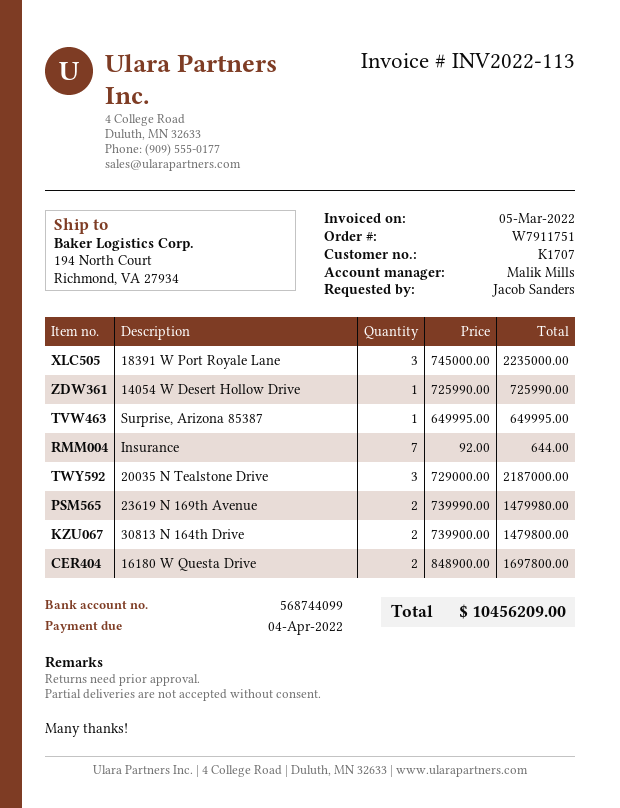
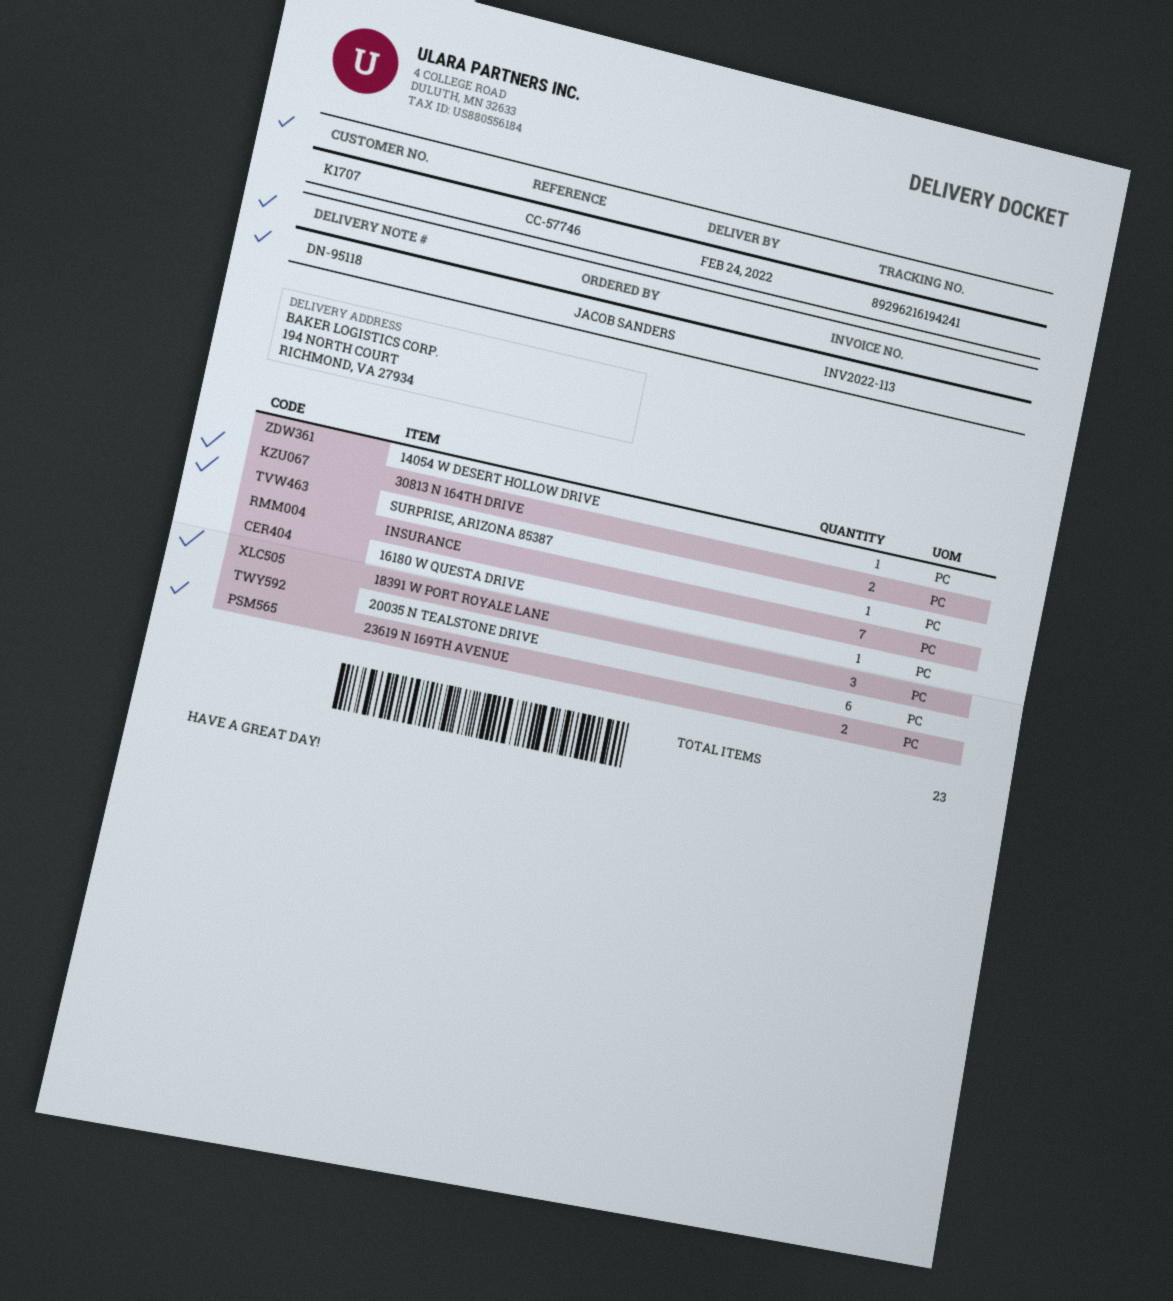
20035 N Tealstone Drive: 3 -> 6
16180 W Questa Drive: 2 -> 1

